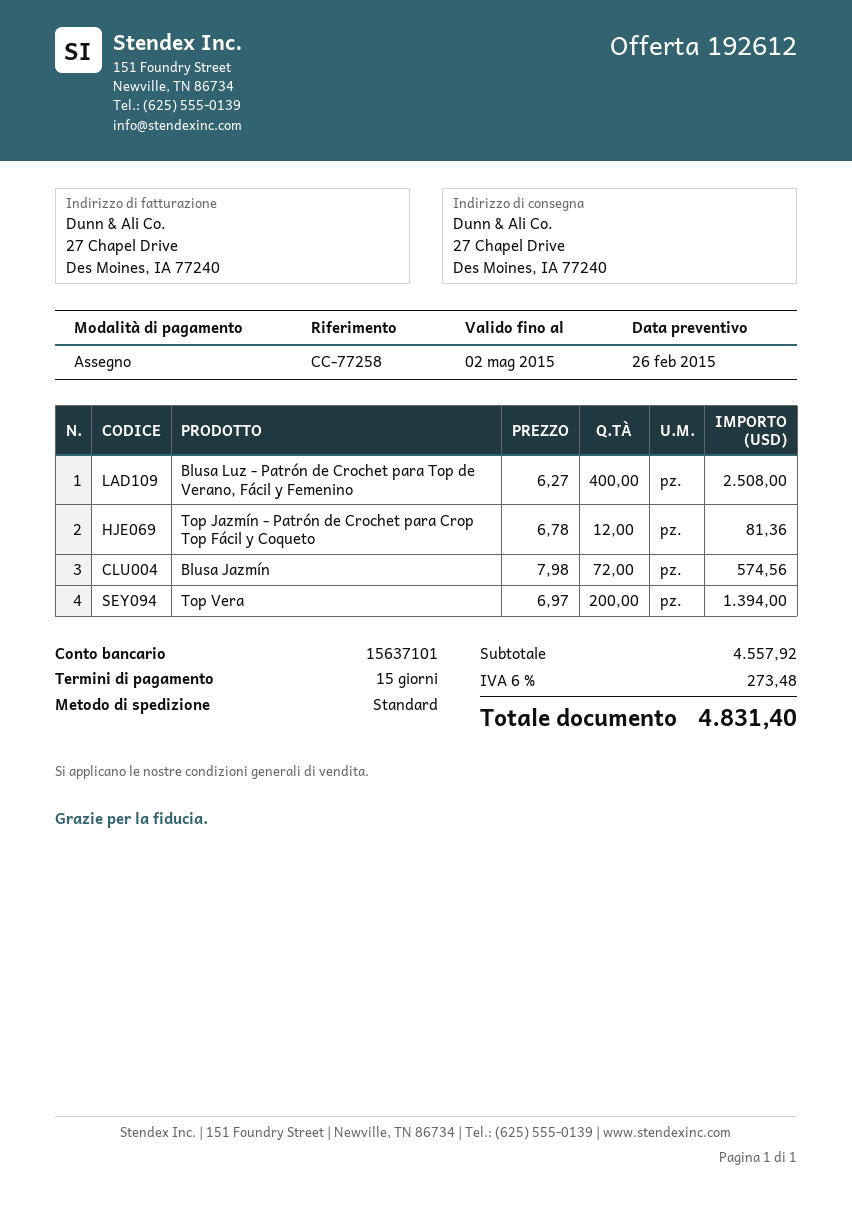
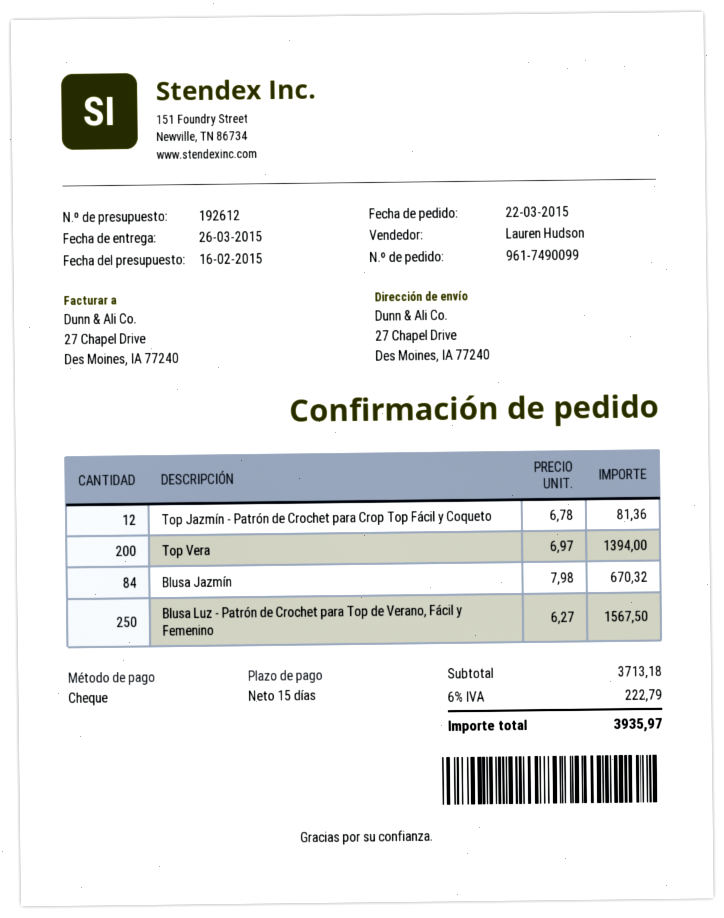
quote date: 2015-02-26 -> 2015-02-16
Blusa Luz - Patrón de Crochet para Top de Verano, Fácil y Femenino: 400 x 6.27 = 2508.00 -> 250 x 6.27 = 1567.50
Blusa Jazmín: 72 x 7.98 = 574.56 -> 84 x 7.98 = 670.32
subtotal: 4557.92 -> 3713.18
tax: 6% = 273.48 -> 6% = 222.79
total: 4831.40 -> 3935.97

